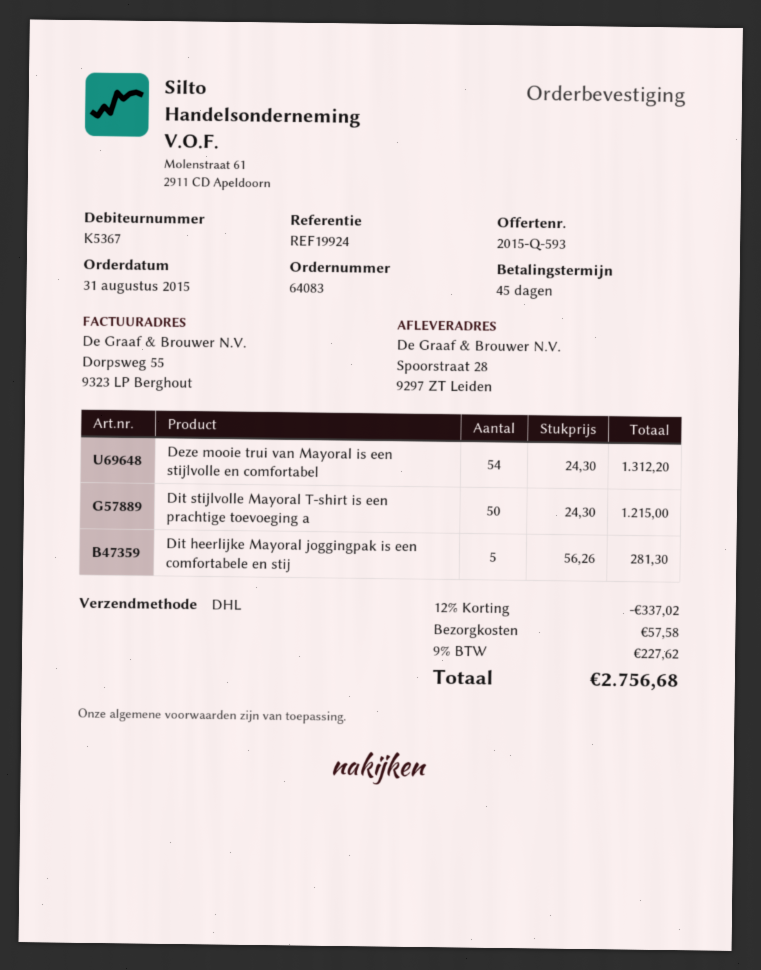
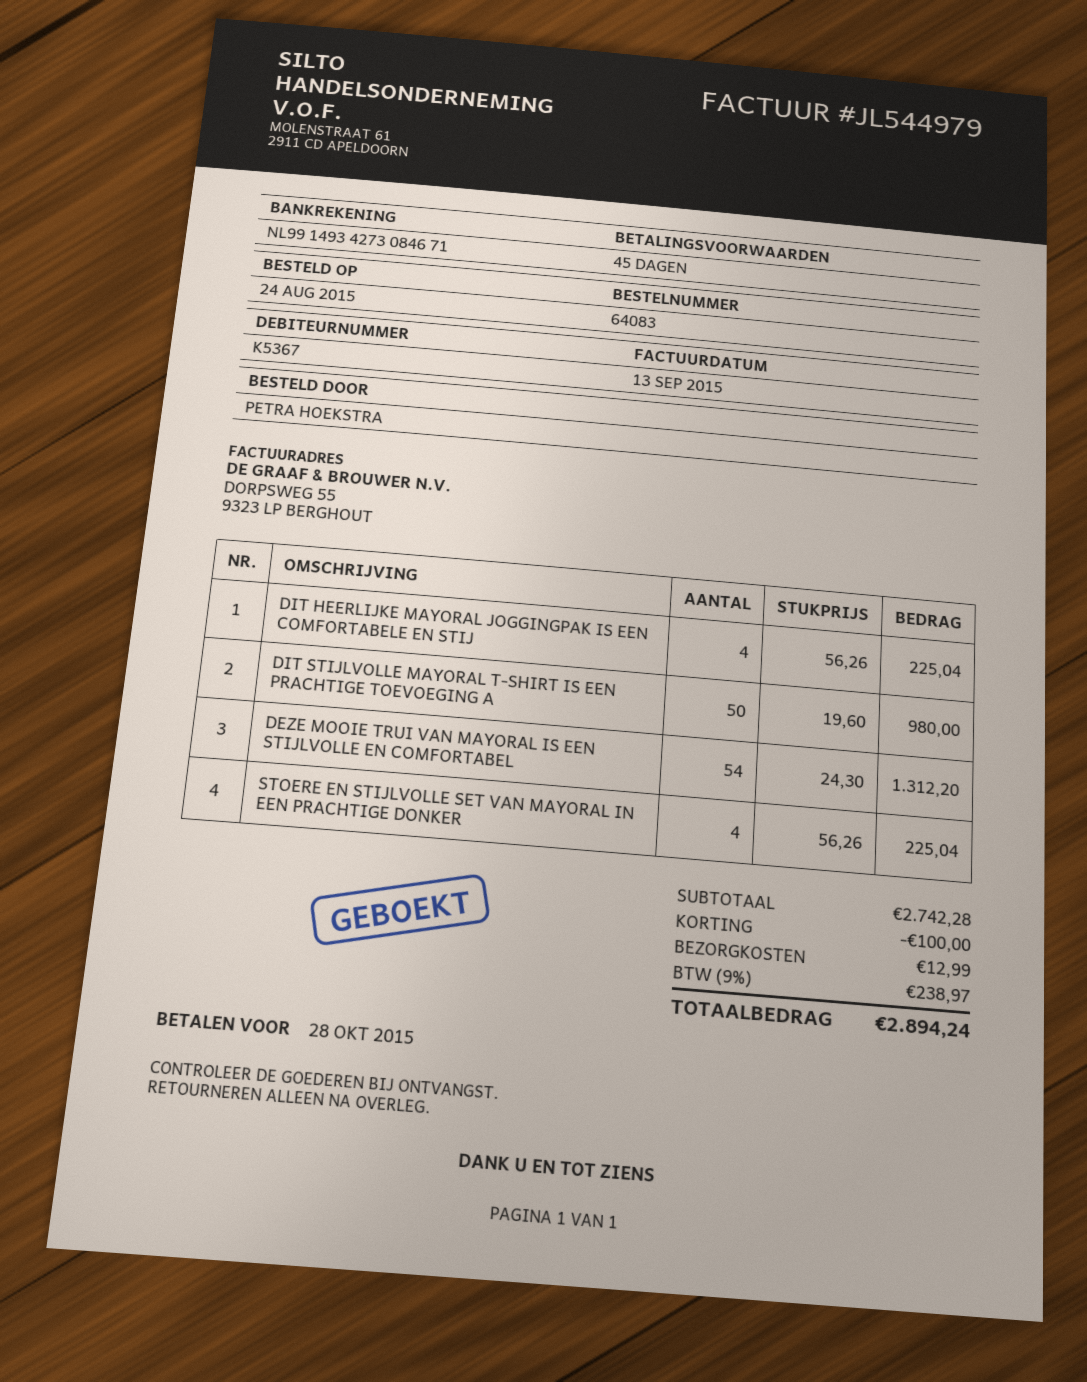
order date: 2015-08-31 -> 2015-08-24
Dit stijlvolle Mayoral T-shirt is een prachtige toevoeging a: 50 x 24.30 = 1215.00 -> 50 x 19.60 = 980.00
Dit heerlijke Mayoral joggingpak is een comfortabele en stij: 5 x 56.26 = 281.30 -> 4 x 56.26 = 225.04
STOERE EN STIJLVOLLE SET VAN MAYORAL IN EEN PRACHTIGE DONKER: none -> 4 x 56.26 = 225.04
discount: 337.02 -> 100.00
shipping: 57.58 -> 12.99
tax: 9% = 227.62 -> 9% = 238.97
total: 2756.68 -> 2894.24

